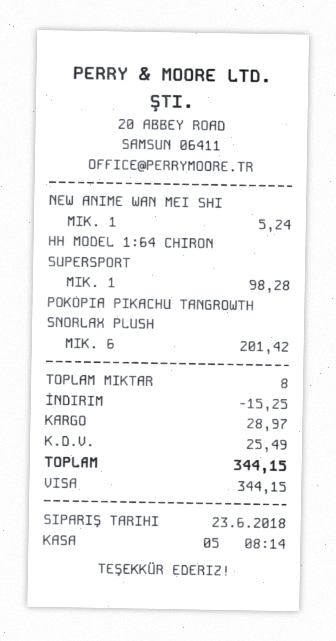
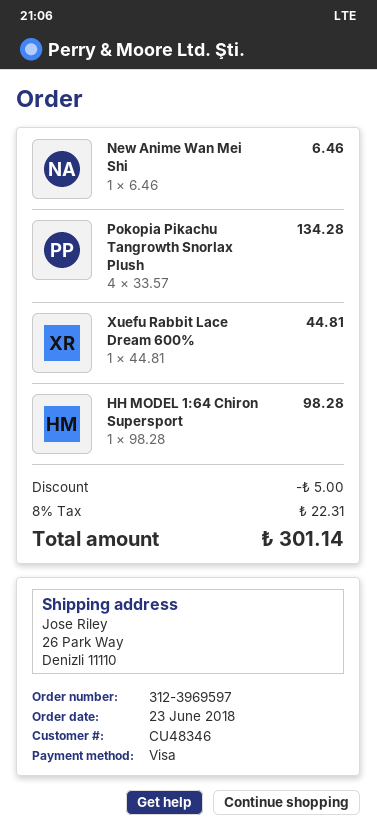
NEW ANIME WAN MEI SHI: 1 for 5.24 -> 1 for 6.46
POKOPIA PIKACHU TANGROWTH SNORLAX PLUSH: 6 for 201.42 -> 4 for 134.28
Xuefu Rabbit Lace Dream 600%: none -> 1 for 44.81
discount: 15.25 -> 5.00
shipping: 28.97 -> none
tax: 25.49 -> 22.31
total: 344.15 -> 301.14

